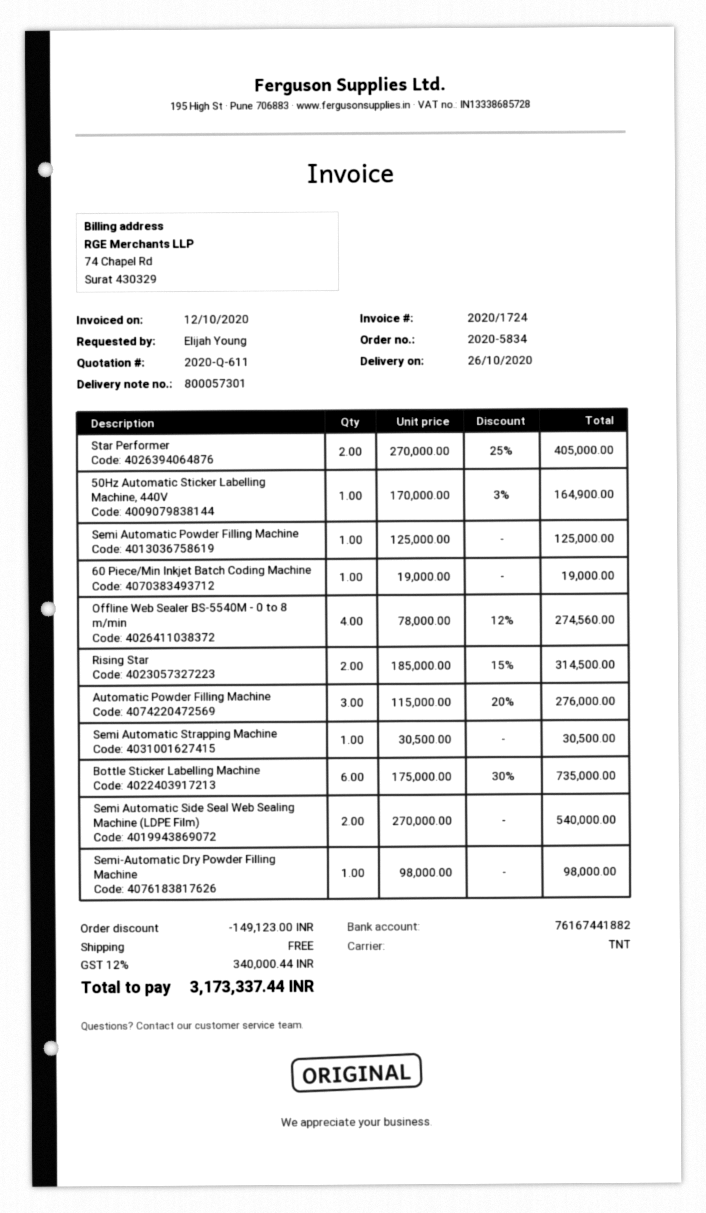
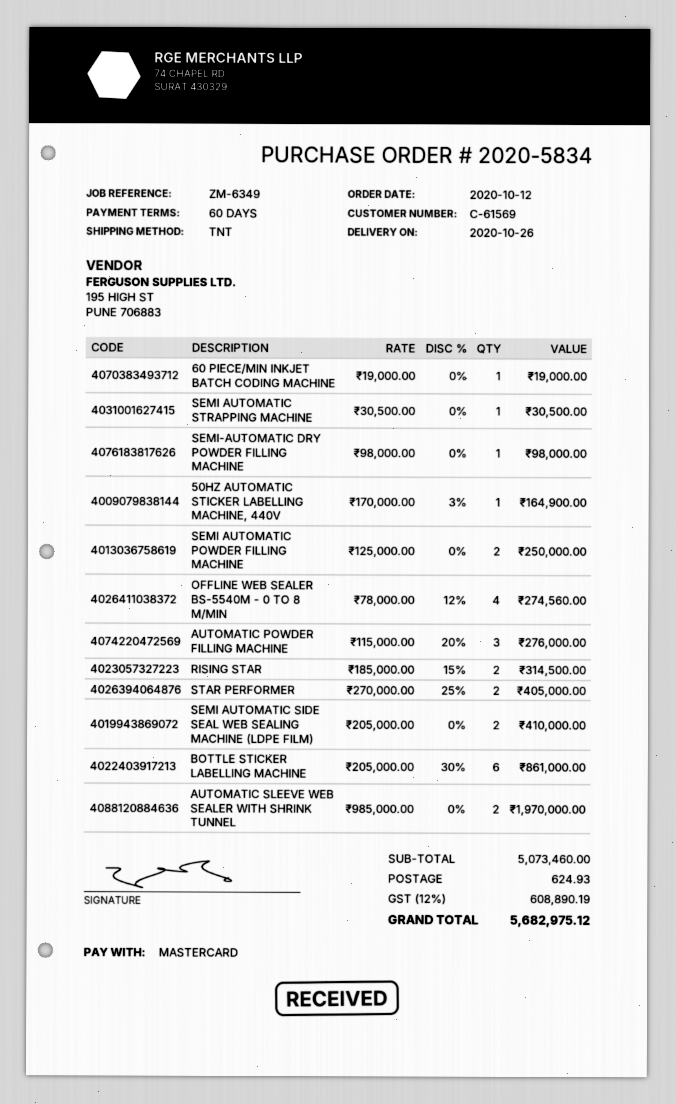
Semi Automatic Powder Filling Machine: 1 x 125000.00 = 125000.00 -> 2 x 125000.00 = 250000.00
Bottle Sticker Labelling Machine: 6 x 175000.00 - 30% = 735000.00 -> 6 x 205000.00 - 30% = 861000.00
Semi Automatic Side Seal Web Sealing Machine (LDPE Film): 2 x 270000.00 = 540000.00 -> 2 x 205000.00 = 410000.00
AUTOMATIC SLEEVE WEB SEALER WITH SHRINK TUNNEL: none -> 2 x 985000.00 = 1970000.00
discount: 149123.00 -> none
shipping: 0.00 -> 624.93
tax: 12% = 340000.44 -> 12% = 608890.19
total: 3173337.44 -> 5682975.12

